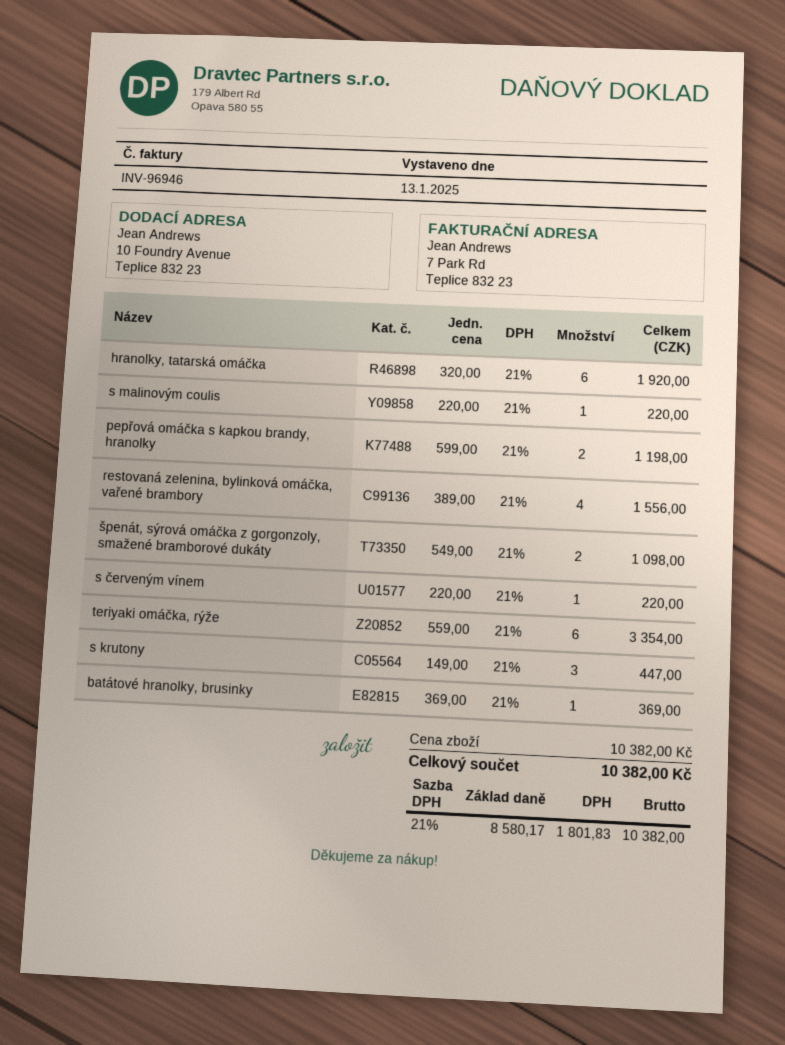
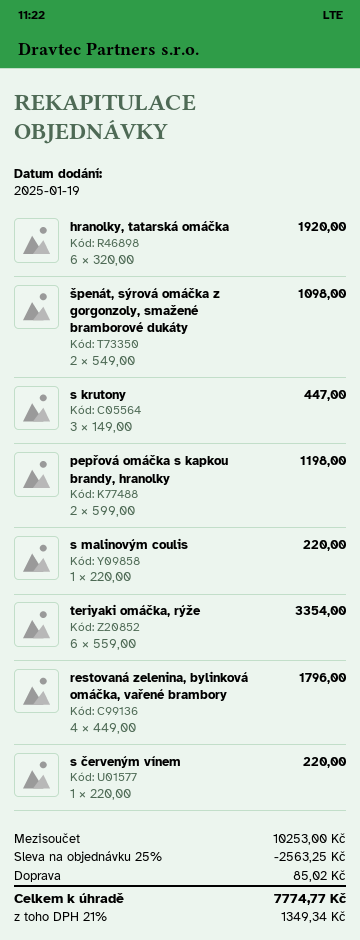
restovaná zelenina, bylinková omáčka, vařené brambory: 4 x 389.00 = 1556.00 -> 4 x 449.00 = 1796.00
batátové hranolky, brusinky: 1 x 369.00 = 369.00 -> none
subtotal: 10382.00 -> 10253.00
discount: none -> 25% = 2563.25
shipping: none -> 85.02
tax: 21% = 1801.83 -> 21% = 1349.34
total: 10382.00 -> 7774.77

